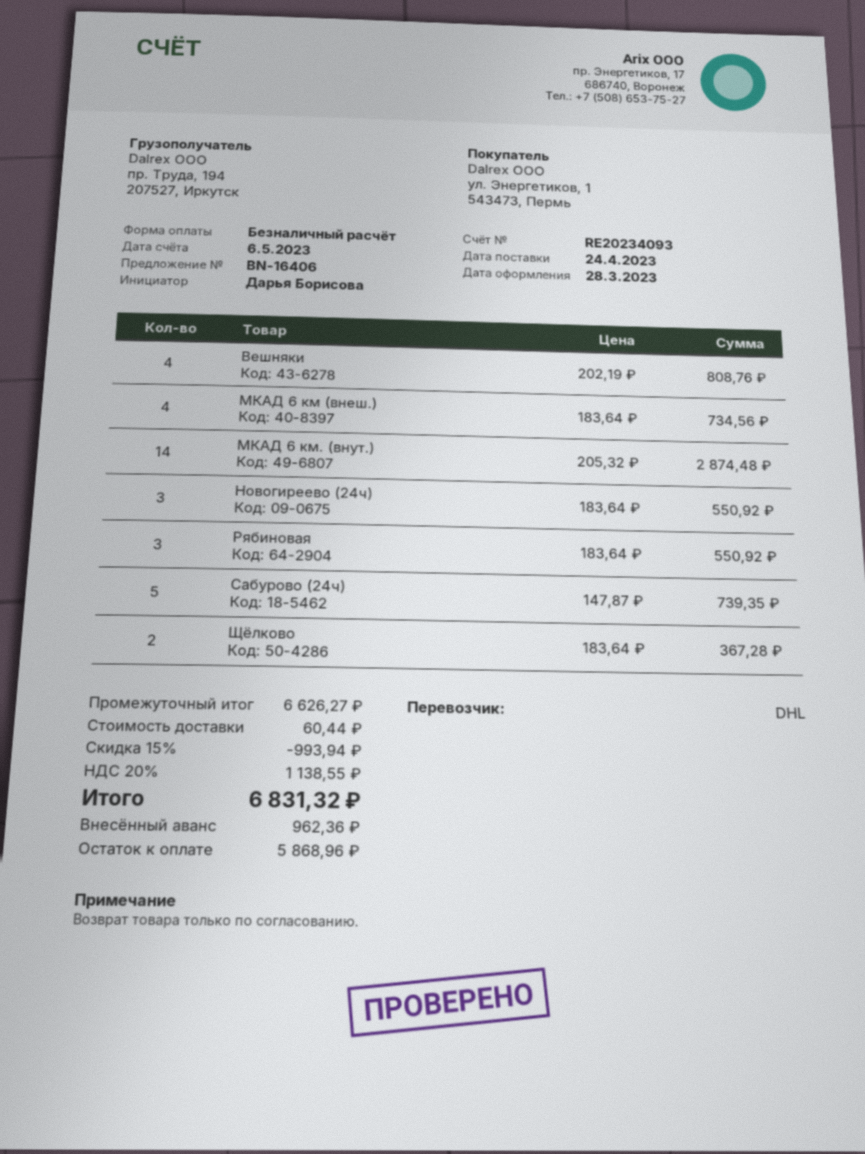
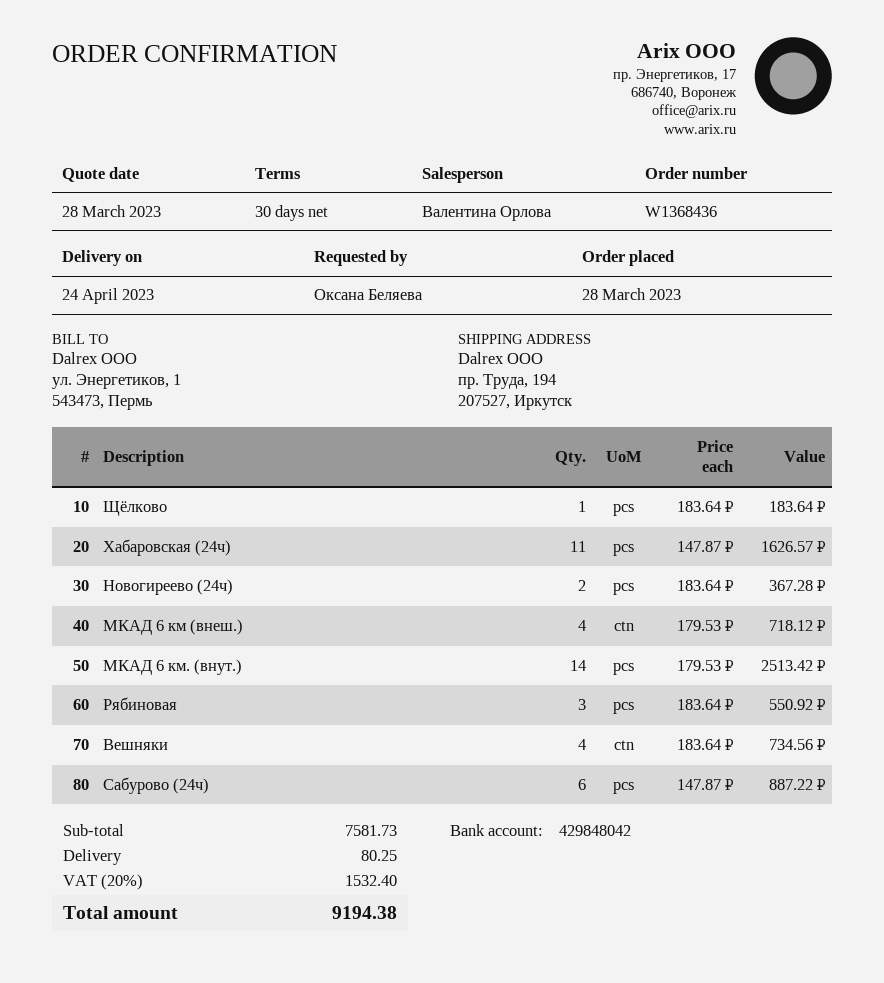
ordered by: Дарья Борисова -> Оксана Беляева
Вешняки: 4 x 202.19 = 808.76 -> 4 x 183.64 = 734.56
МКАД 6 км (внеш.): 4 x 183.64 = 734.56 -> 4 x 179.53 = 718.12
МКАД 6 км. (внут.): 14 x 205.32 = 2874.48 -> 14 x 179.53 = 2513.42
Новогиреево (24ч): 3 x 183.64 = 550.92 -> 2 x 183.64 = 367.28
Сабурово (24ч): 5 x 147.87 = 739.35 -> 6 x 147.87 = 887.22
Щёлково: 2 x 183.64 = 367.28 -> 1 x 183.64 = 183.64
Хабаровская (24ч): none -> 11 x 147.87 = 1626.57
subtotal: 6626.27 -> 7581.73
discount: 15% = 993.94 -> none
shipping: 60.44 -> 80.25
tax: 20% = 1138.55 -> 20% = 1532.40
total: 6831.32 -> 9194.38

